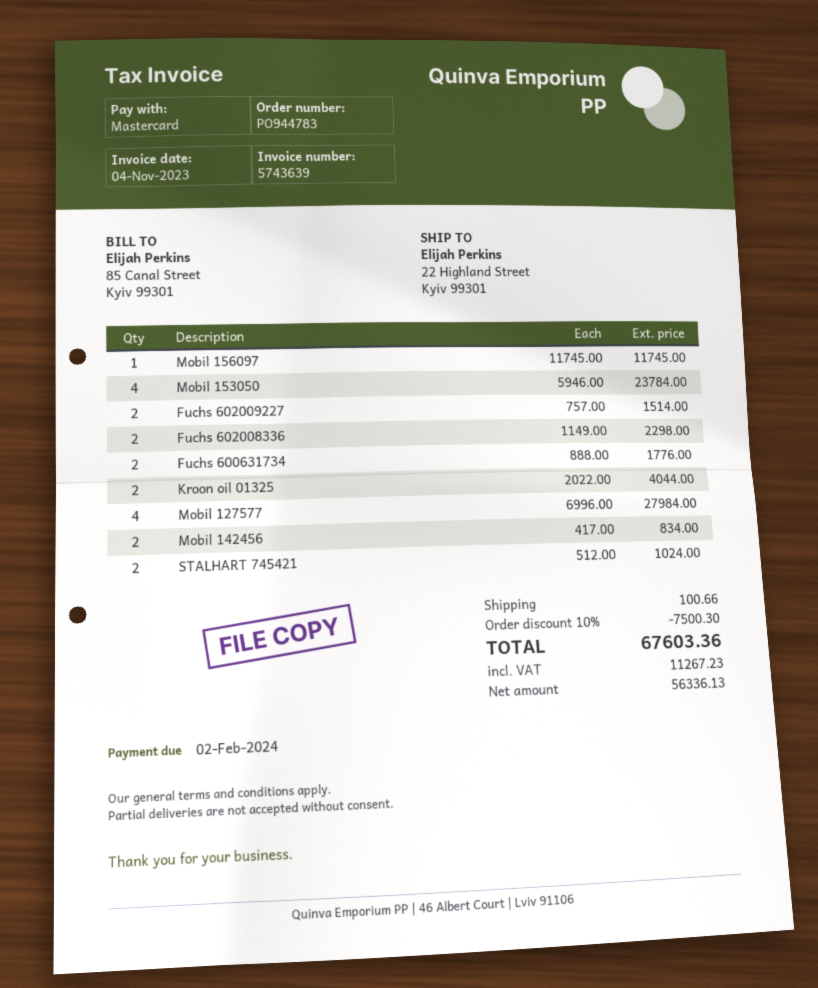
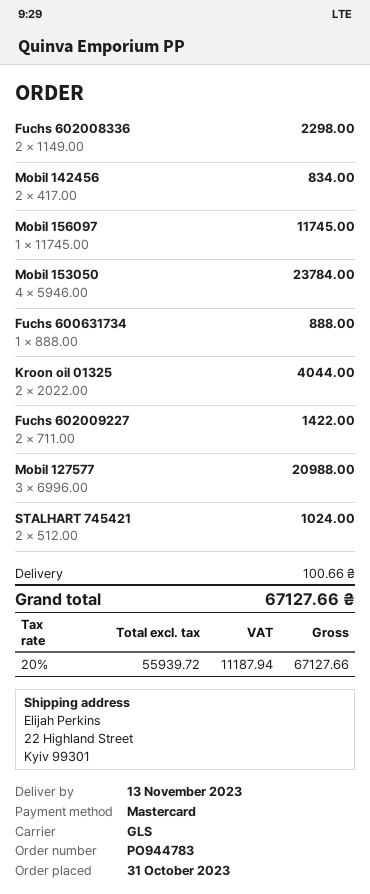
Fuchs 602009227: 2 x 757.00 = 1514.00 -> 2 x 711.00 = 1422.00
Fuchs 600631734: 2 x 888.00 = 1776.00 -> 1 x 888.00 = 888.00
Mobil 127577: 4 x 6996.00 = 27984.00 -> 3 x 6996.00 = 20988.00
discount: 10% = 7500.30 -> none
net: 56336.13 -> 55939.72
tax: 11267.23 -> 11187.94
total: 67603.36 -> 67127.66

